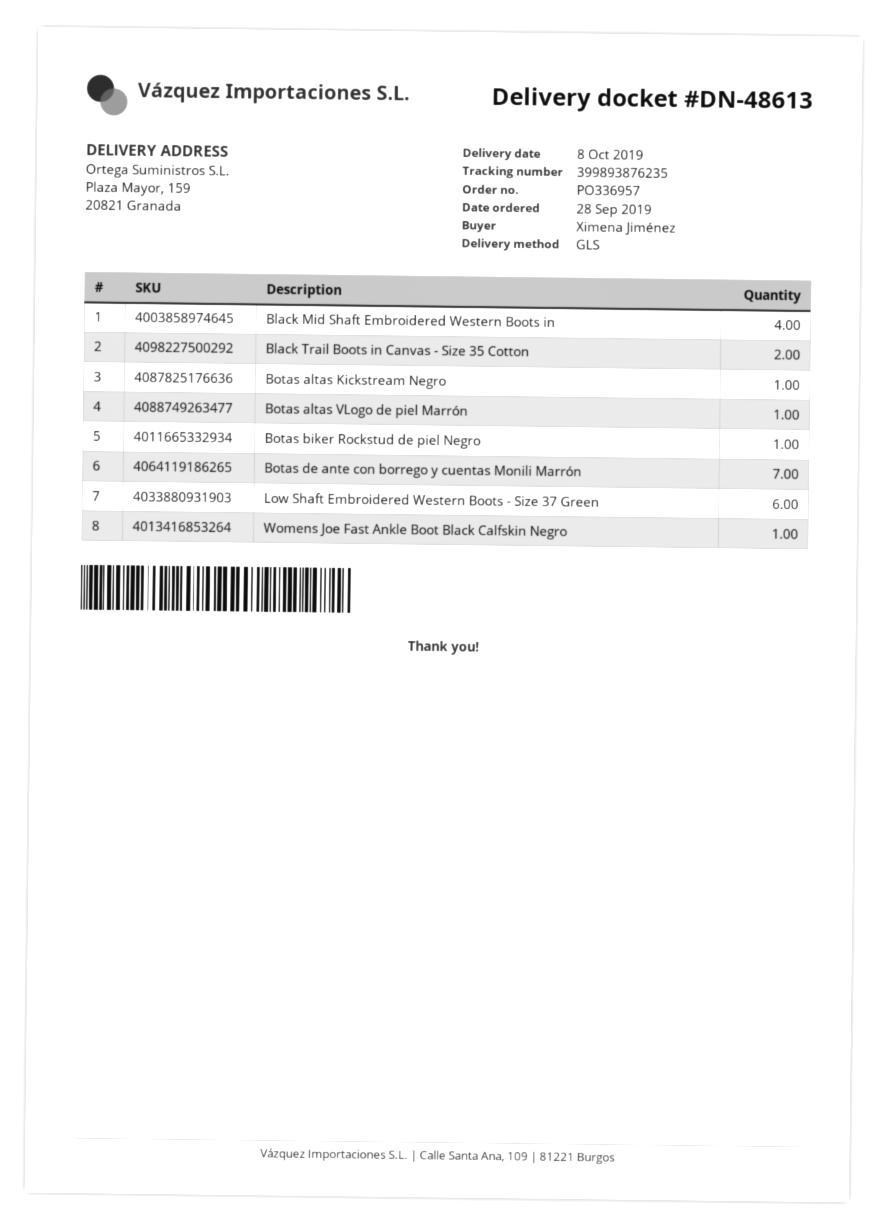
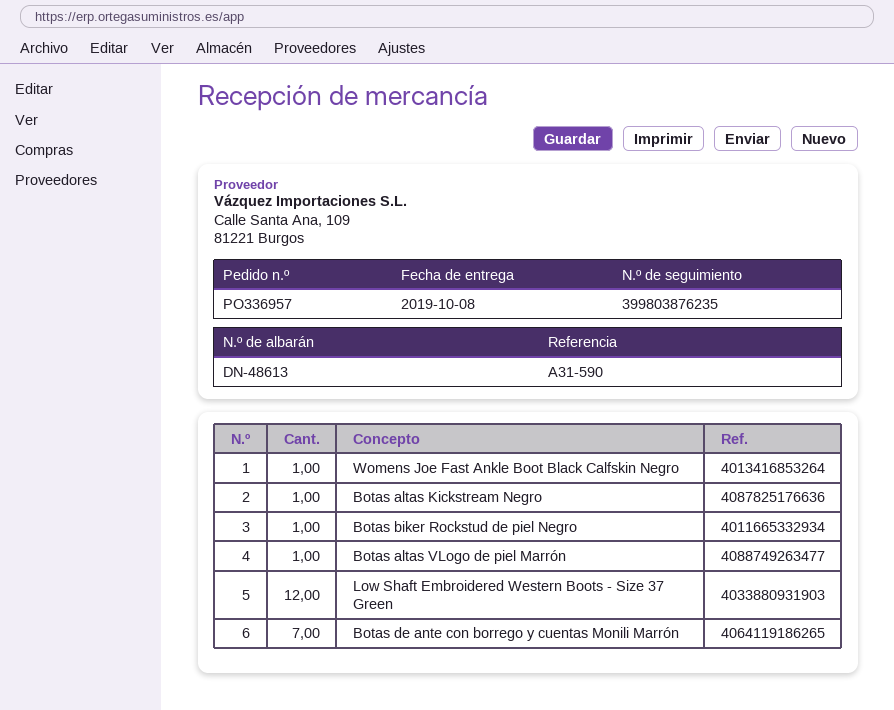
tracking number: 399893876235 -> 399803876235
Black Mid Shaft Embroidered Western Boots in: 4 -> none
Black Trail Boots in Canvas - Size 35 Cotton: 2 -> none
Low Shaft Embroidered Western Boots - Size 37 Green: 6 -> 12

